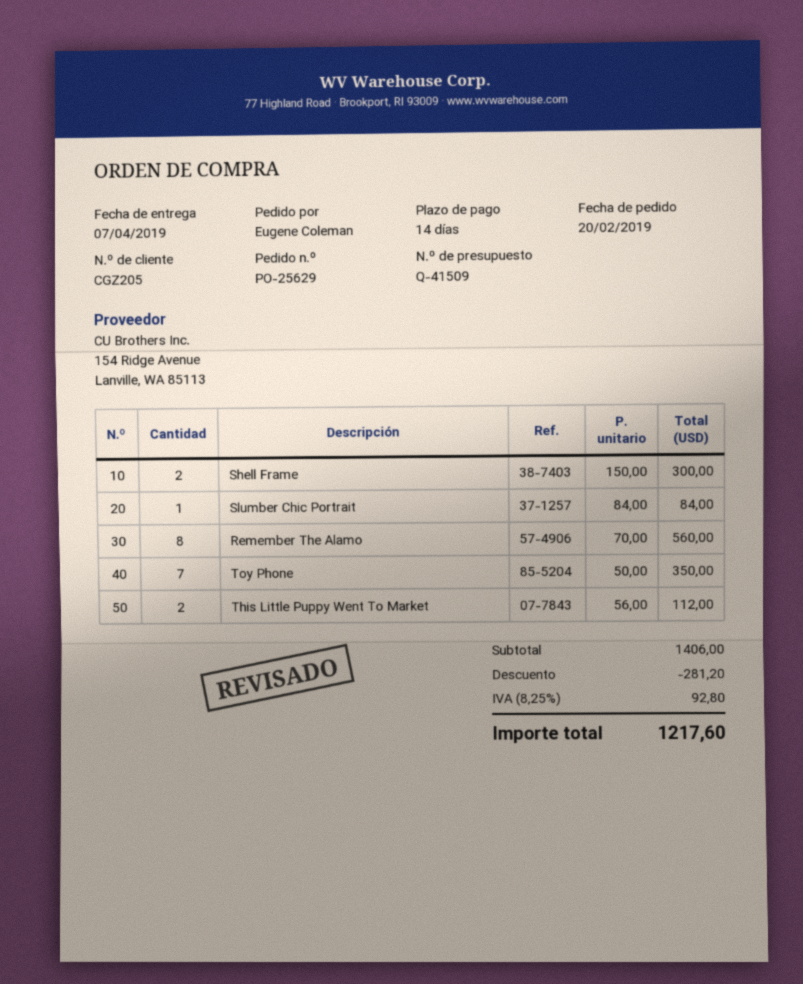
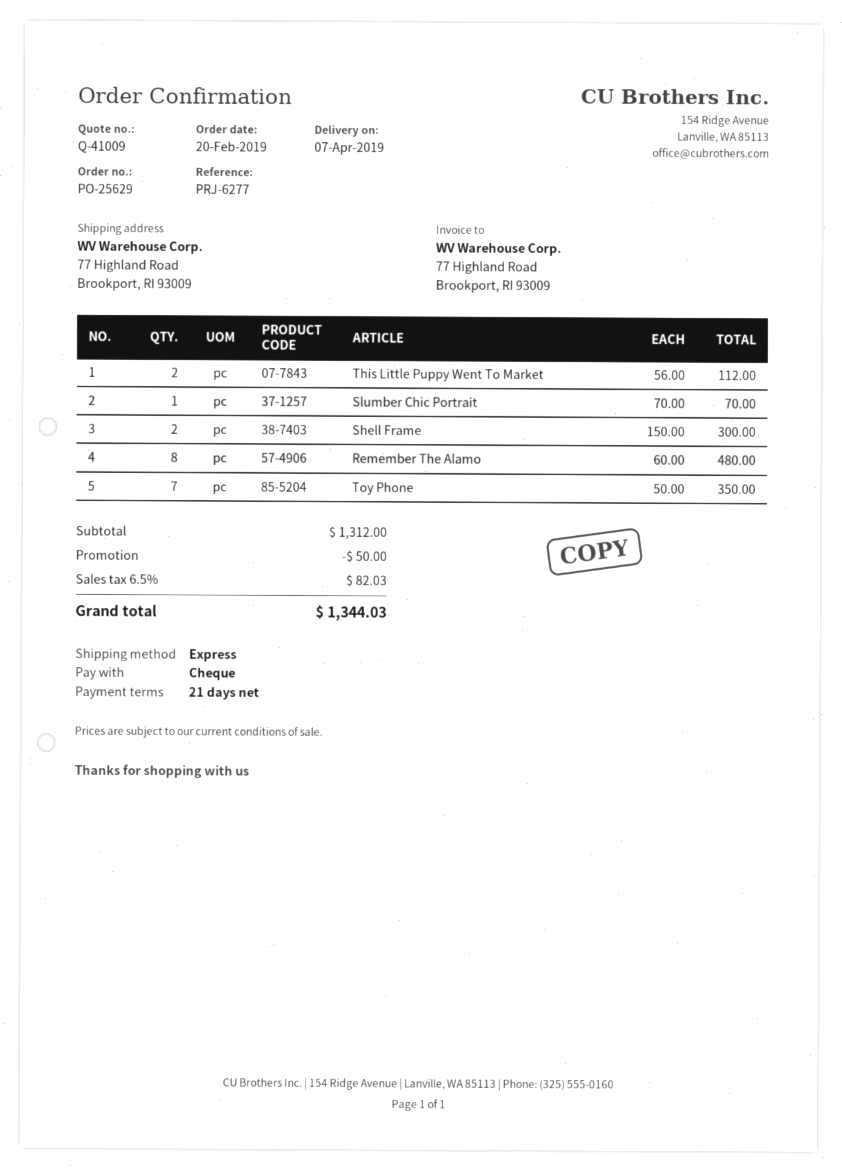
quote number: Q-41509 -> Q-41009
payment terms: 14 days -> 21 days
Slumber Chic Portrait: 1 x 84.00 = 84.00 -> 1 x 70.00 = 70.00
Remember The Alamo: 8 x 70.00 = 560.00 -> 8 x 60.00 = 480.00
subtotal: 1406.00 -> 1312.00
discount: 281.20 -> 50.00
tax: 8.25% = 92.80 -> 6.5% = 82.03
total: 1217.60 -> 1344.03

